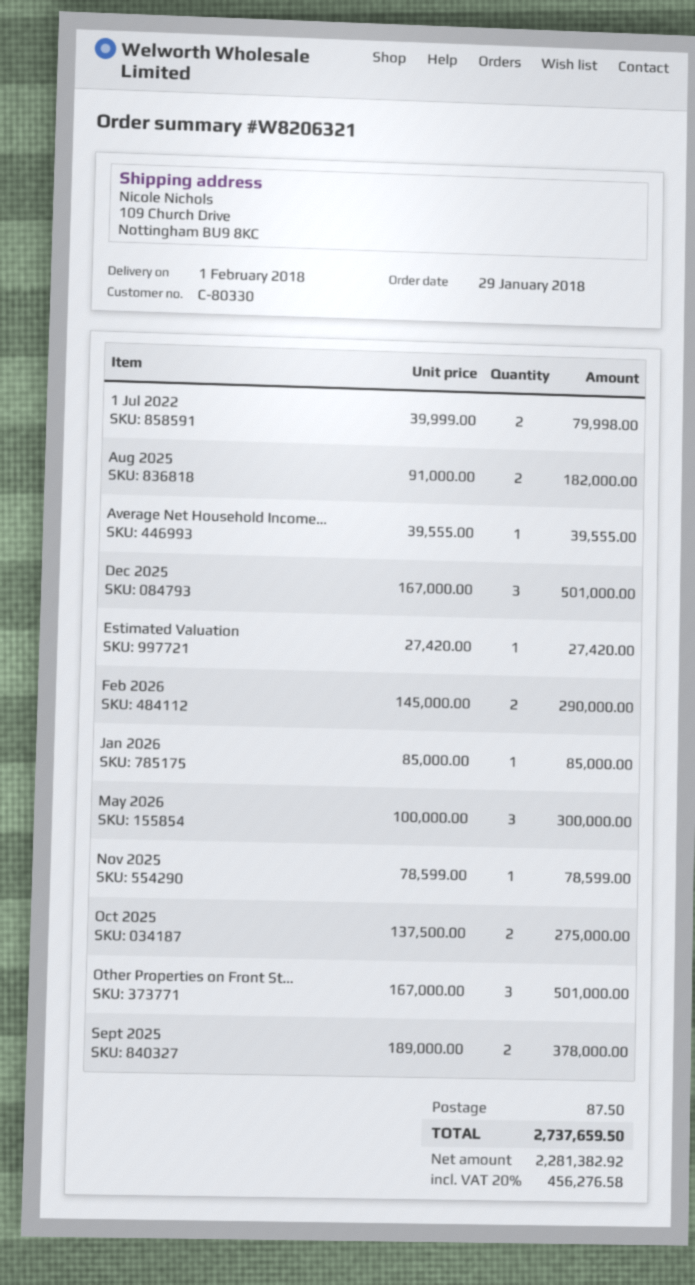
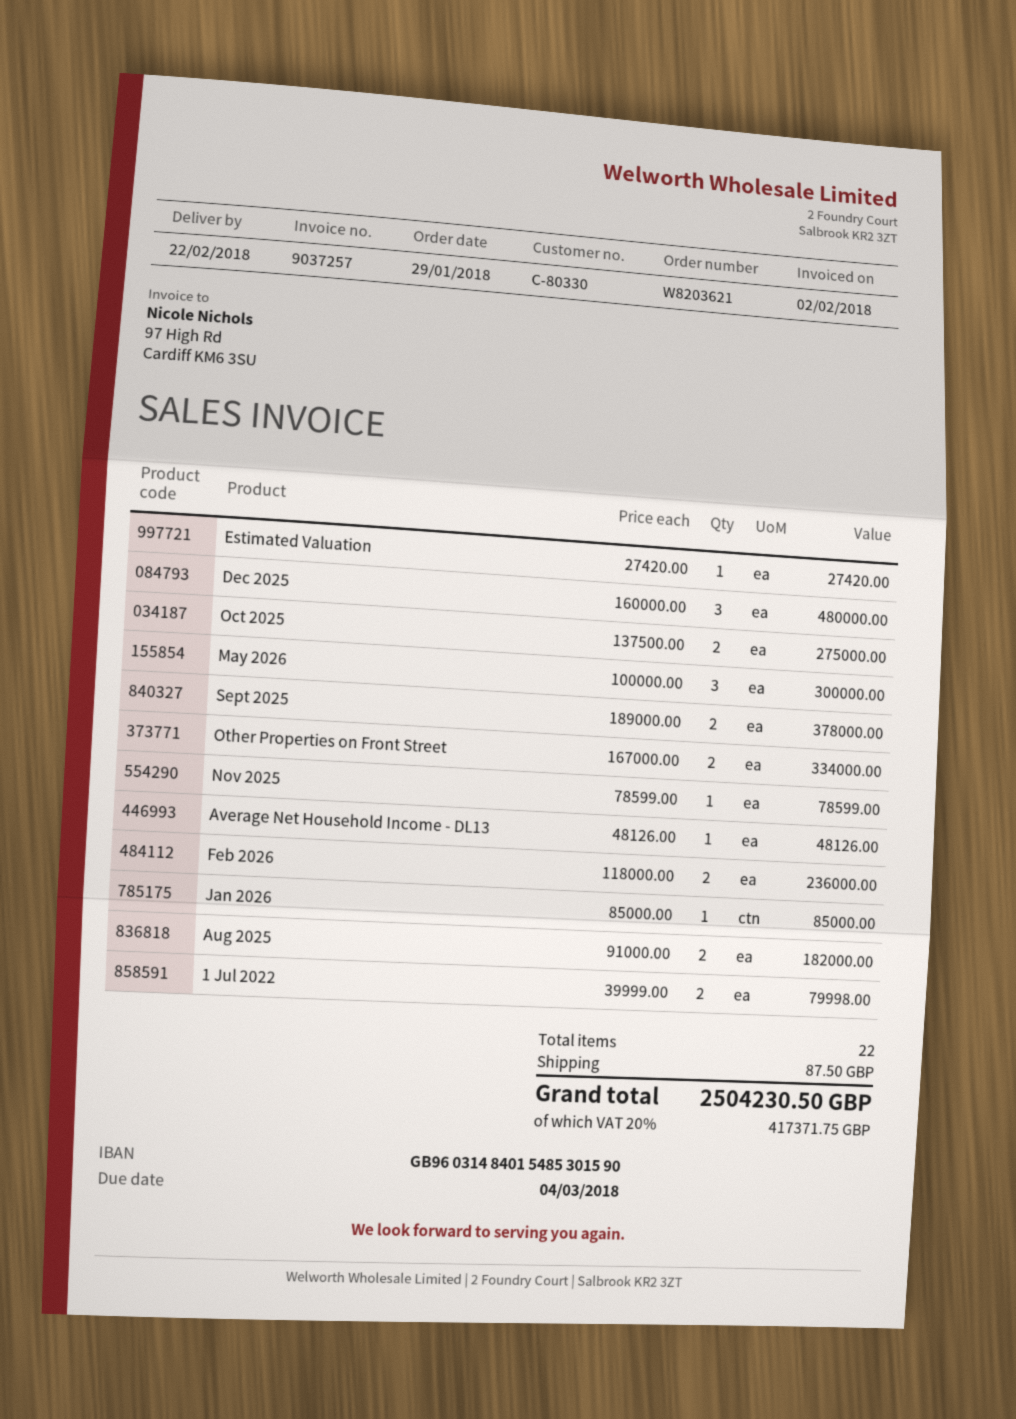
order number: W8206321 -> W8203621
delivery date: 2018-02-01 -> 2018-02-22
Average Net Household Income...: 1 x 39555.00 = 39555.00 -> 1 x 48126.00 = 48126.00
Dec 2025: 3 x 167000.00 = 501000.00 -> 3 x 160000.00 = 480000.00
Feb 2026: 2 x 145000.00 = 290000.00 -> 2 x 118000.00 = 236000.00
Other Properties on Front St...: 3 x 167000.00 = 501000.00 -> 2 x 167000.00 = 334000.00
tax: 20% = 456276.58 -> 20% = 417371.75
total: 2737659.50 -> 2504230.50

